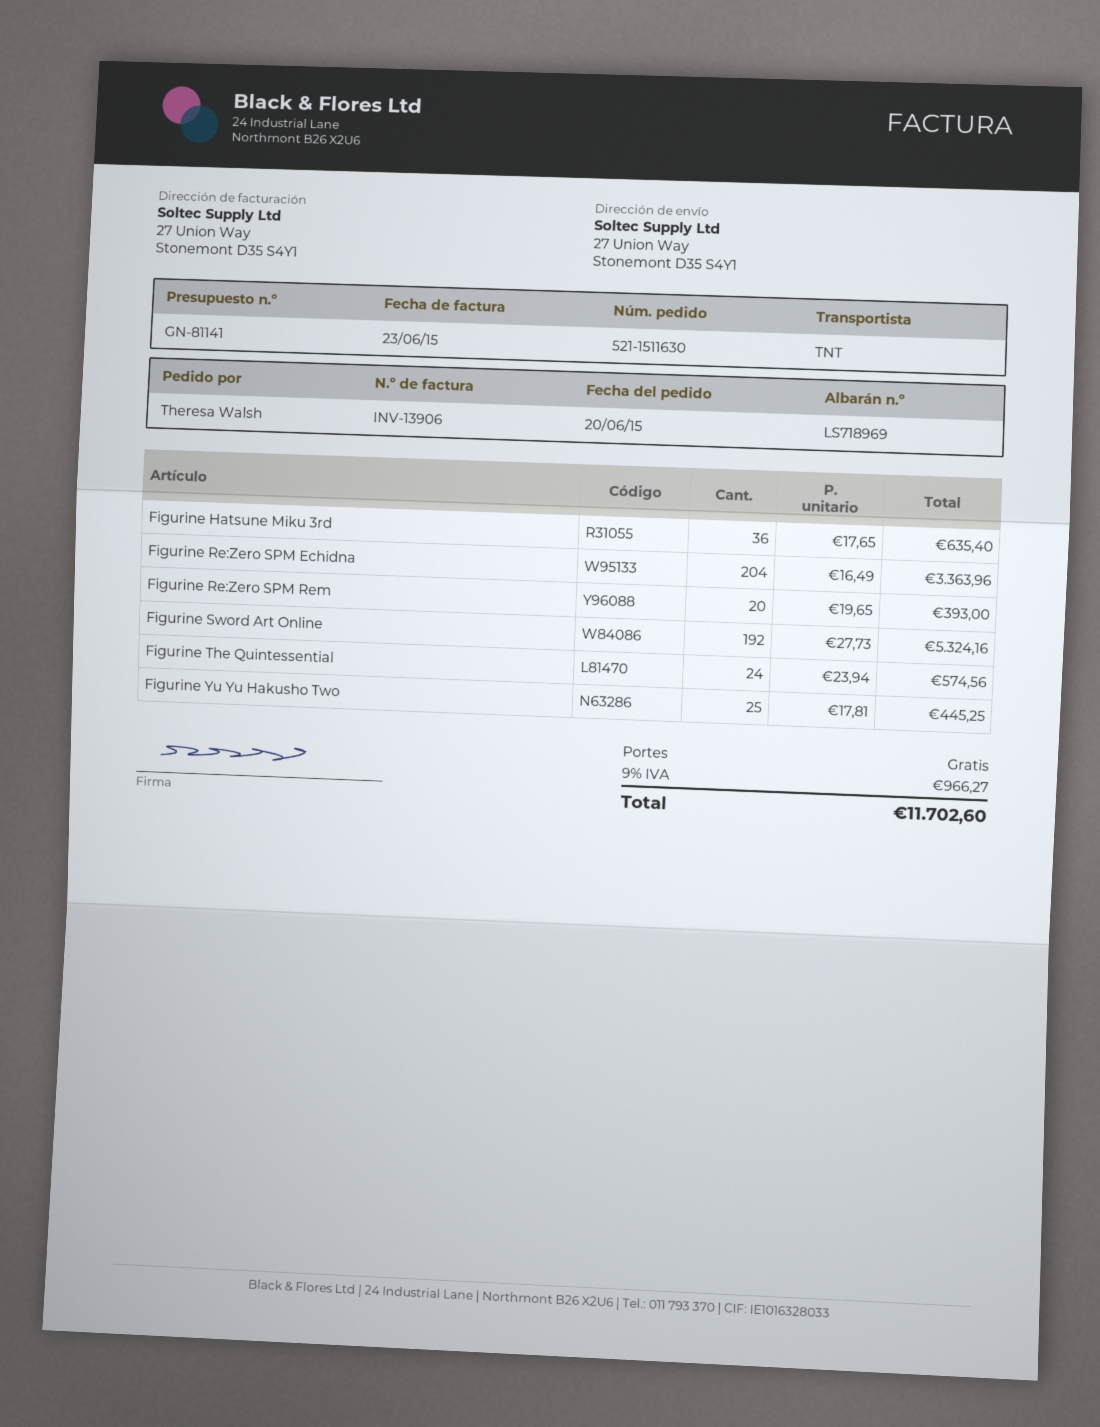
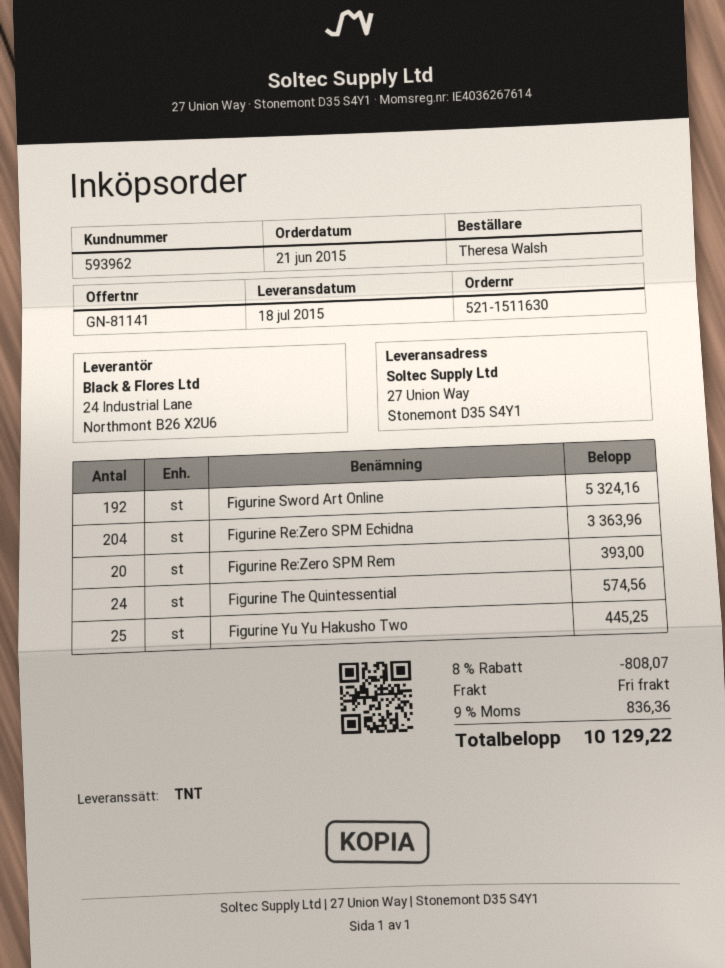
order date: 2015-06-20 -> 2015-06-21
Figurine Hatsune Miku 3rd: 36 for 635.40 -> none
discount: none -> 8% = 808.07
tax: 9% = 966.27 -> 9% = 836.36
total: 11702.60 -> 10129.22

